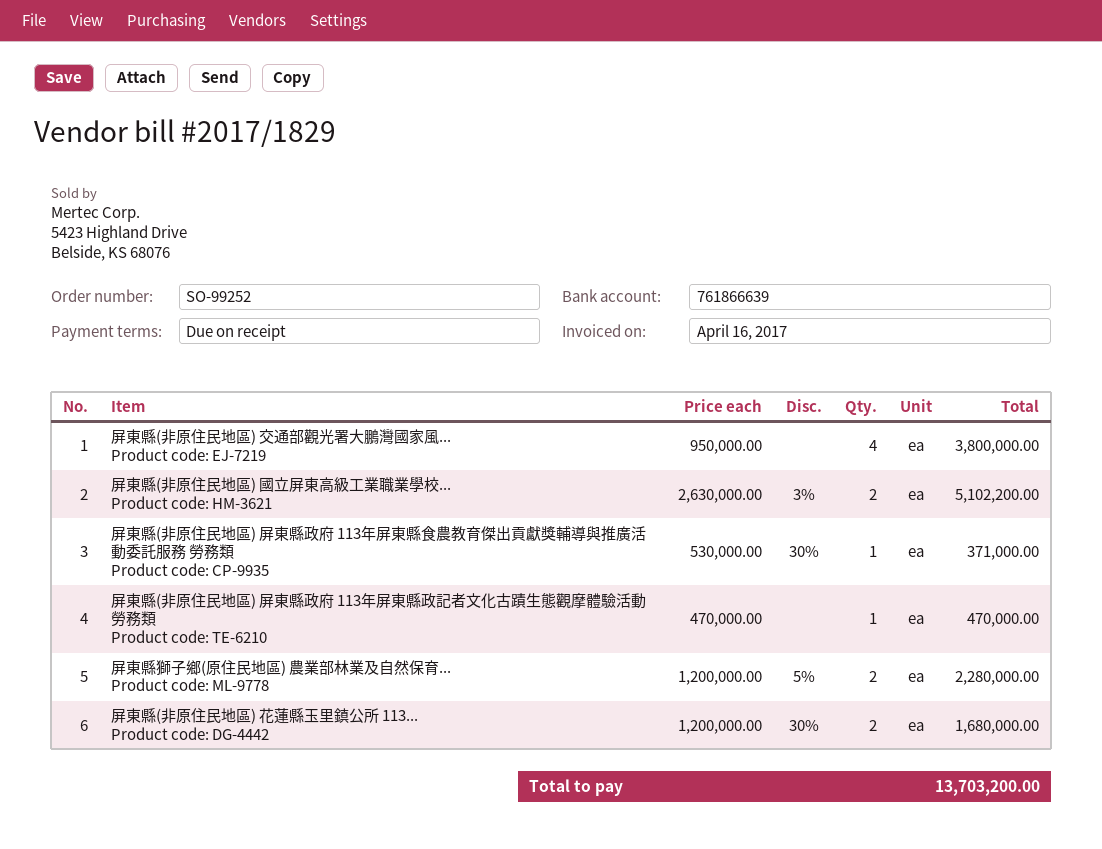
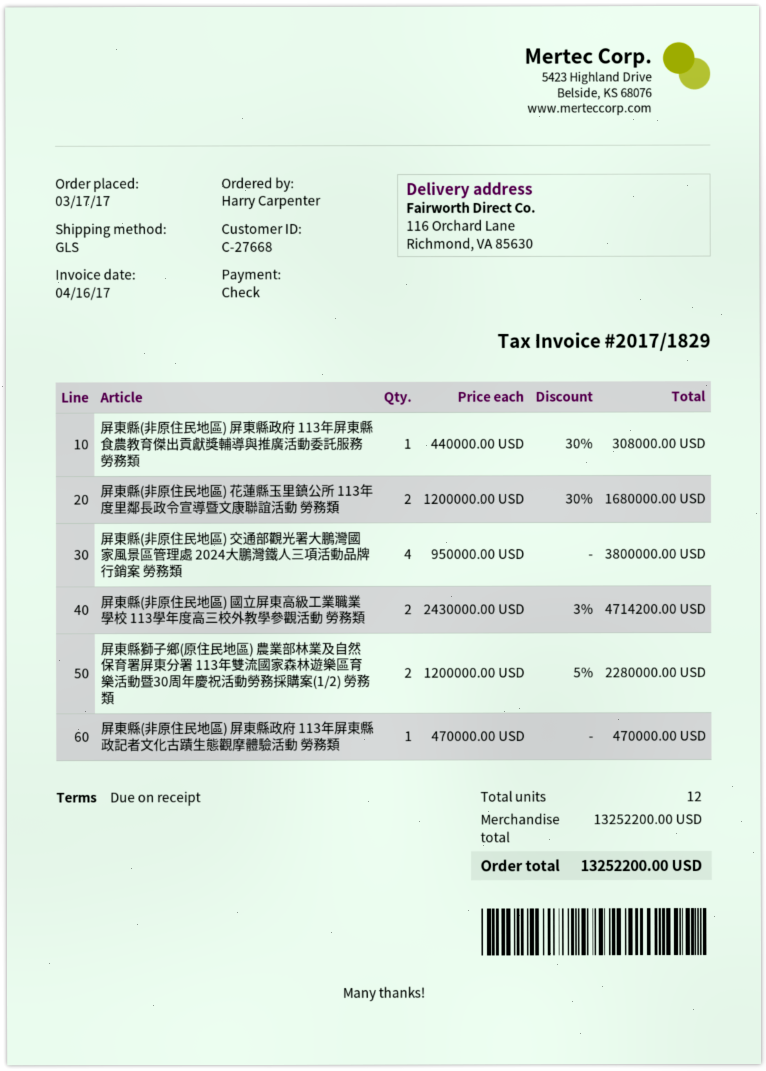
屏東縣(非原住民地區) 國立屏東高級工業職業學校...: 2 x 2630000.00 - 3% = 5102200.00 -> 2 x 2430000.00 - 3% = 4714200.00
屏東縣(非原住民地區) 屏東縣政府 113年屏東縣食農教育傑出貢獻獎輔導與推廣活動委託服務 勞務類: 1 x 530000.00 - 30% = 371000.00 -> 1 x 440000.00 - 30% = 308000.00
total: 13703200.00 -> 13252200.00

